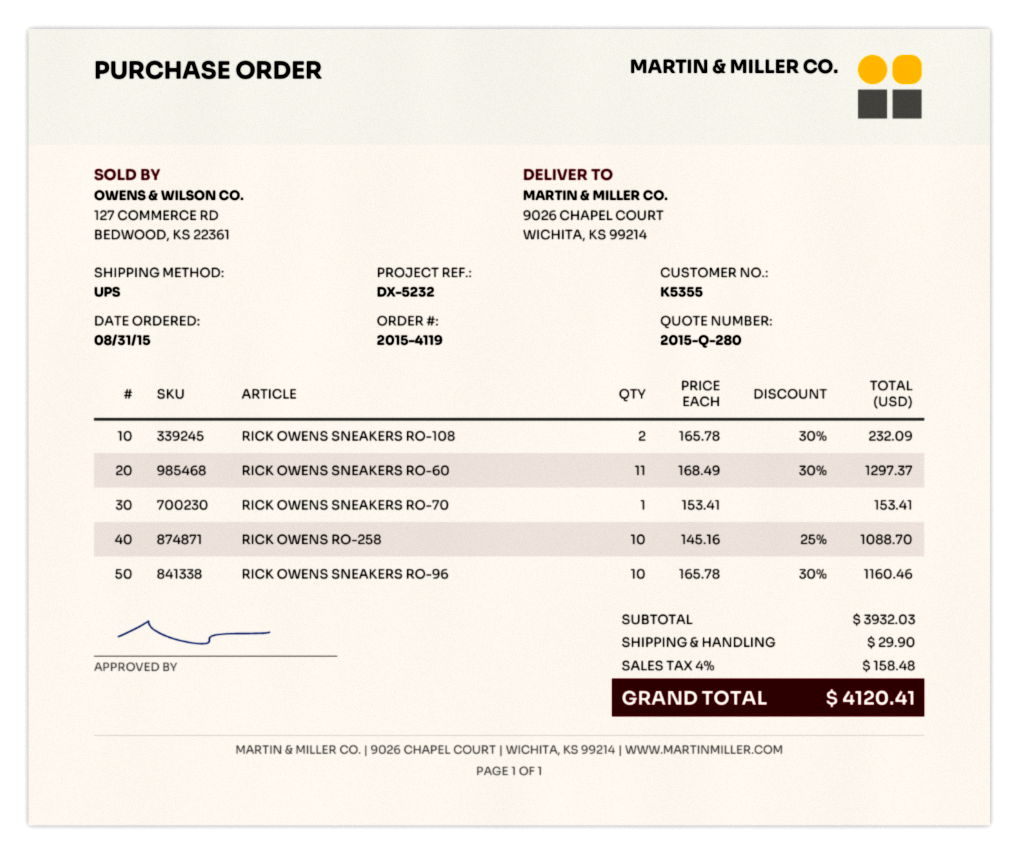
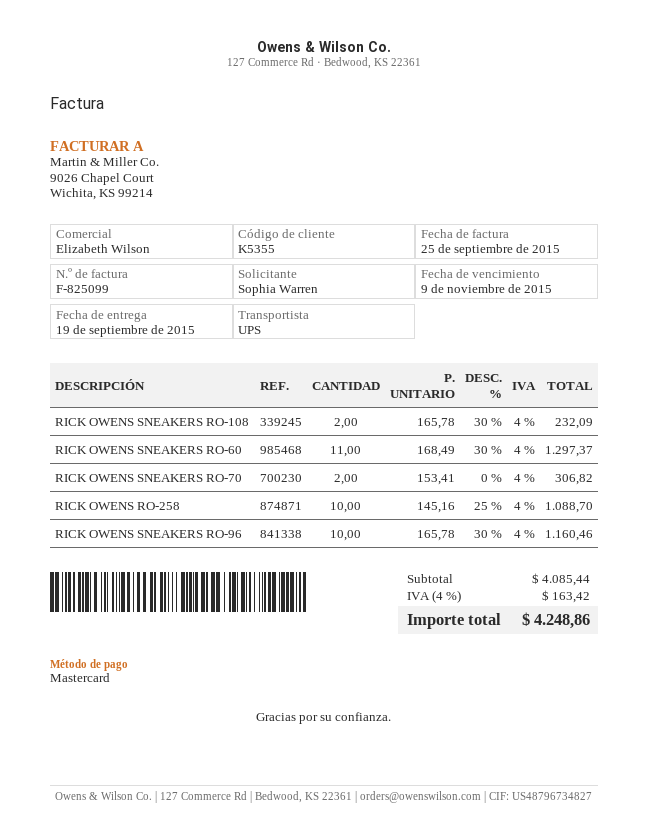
RICK OWENS SNEAKERS RO-70: 1 x 153.41 = 153.41 -> 2 x 153.41 = 306.82
subtotal: 3932.03 -> 4085.44
shipping: 29.90 -> none
tax: 4% = 158.48 -> 4% = 163.42
total: 4120.41 -> 4248.86

